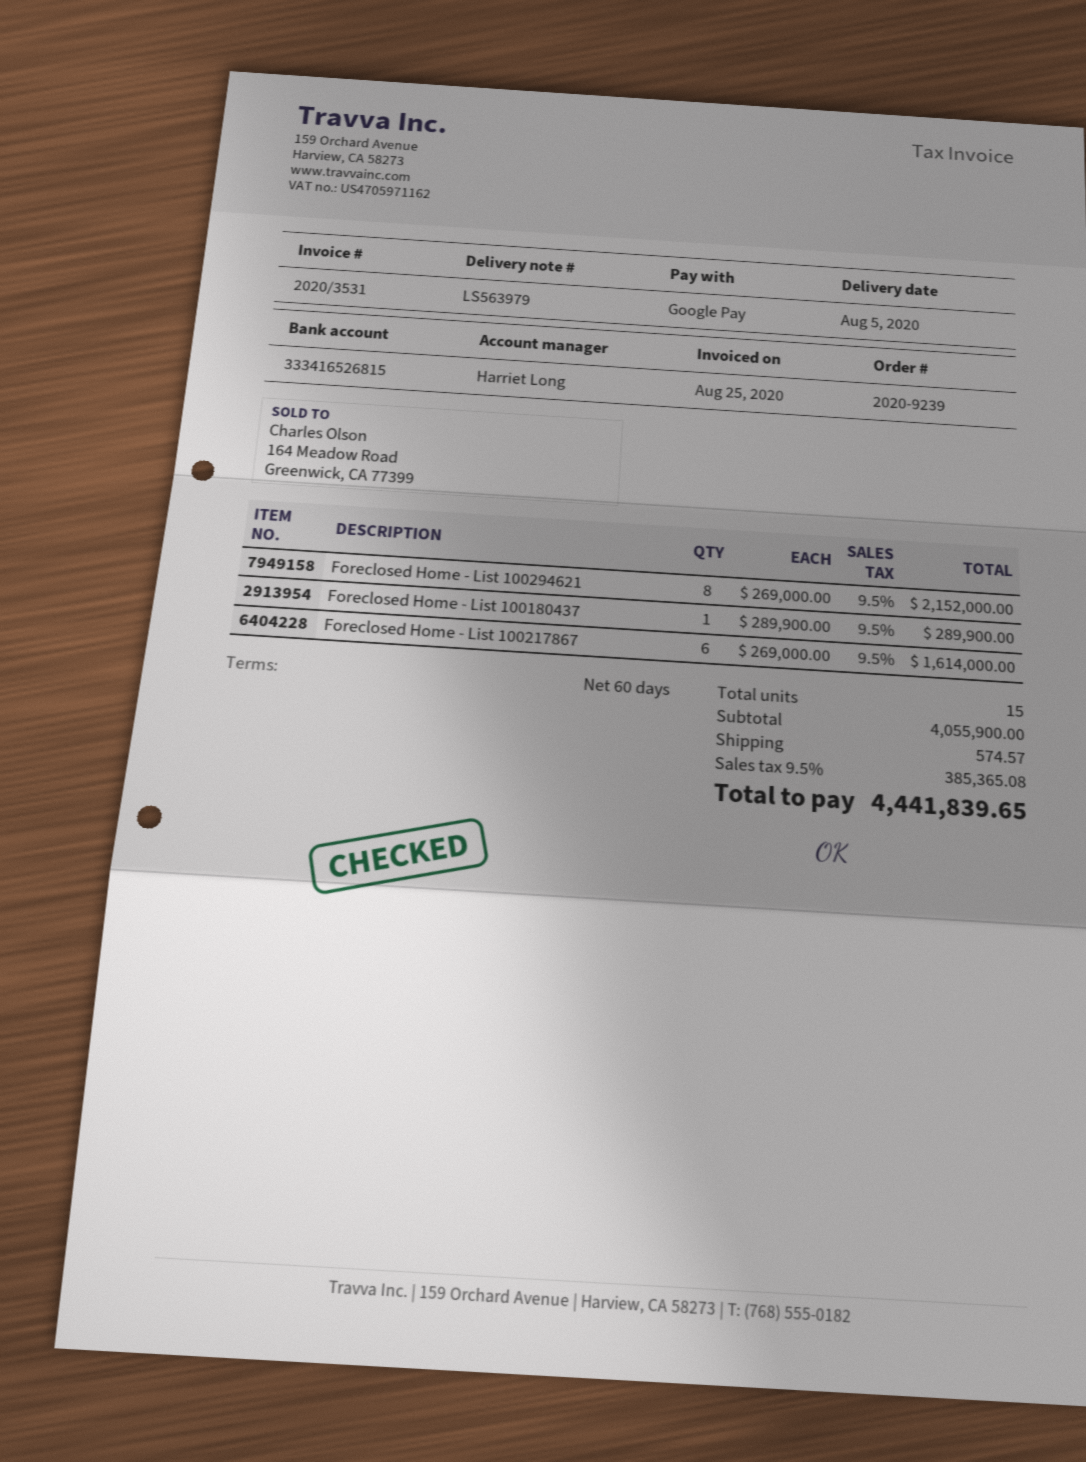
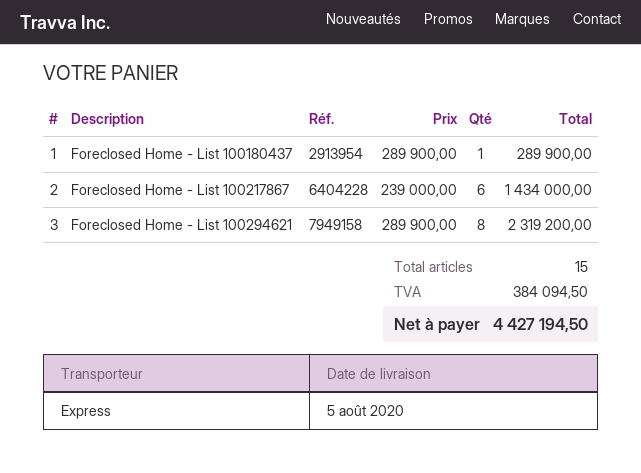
Foreclosed Home - List 100294621: 8 x 269000.00 = 2152000.00 -> 8 x 289900.00 = 2319200.00
Foreclosed Home - List 100217867: 6 x 269000.00 = 1614000.00 -> 6 x 239000.00 = 1434000.00
shipping: 574.57 -> none
tax: 385365.08 -> 384094.50
total: 4441839.65 -> 4427194.50

